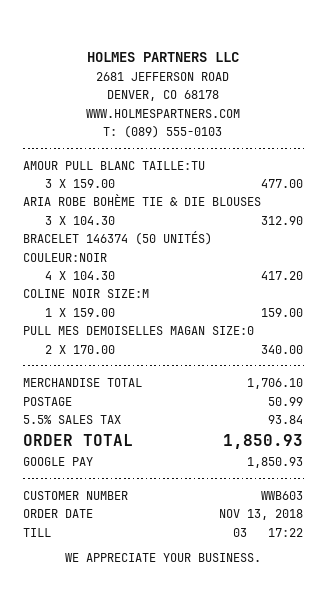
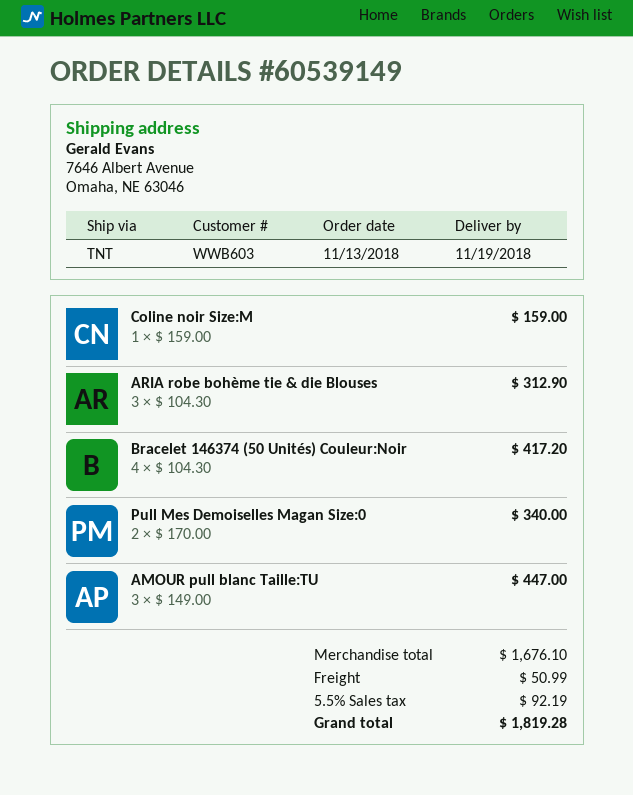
AMOUR PULL BLANC TAILLE:TU: 3 x 159.00 = 477.00 -> 3 x 149.00 = 447.00
subtotal: 1706.10 -> 1676.10
tax: 5.5% = 93.84 -> 5.5% = 92.19
total: 1850.93 -> 1819.28

